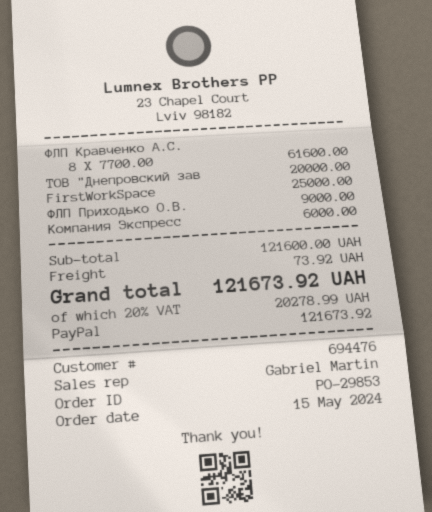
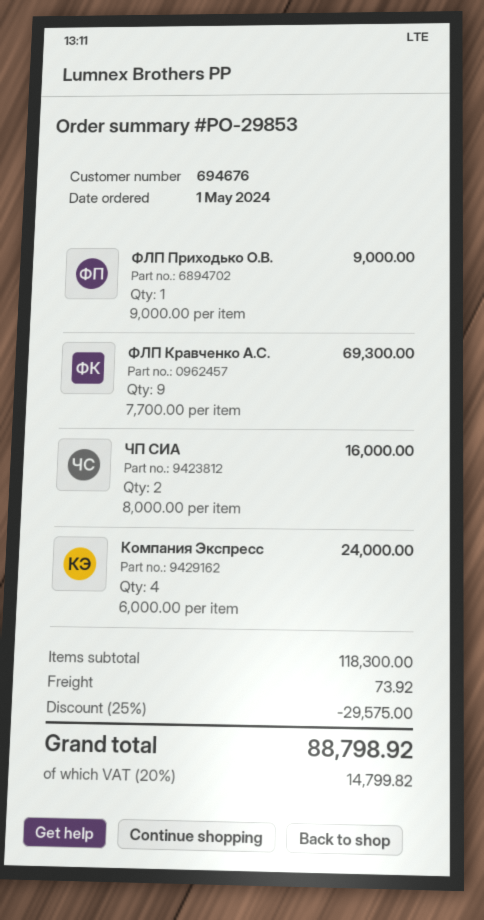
order date: 2024-05-15 -> 2024-05-01
customer number: 694476 -> 694676
ФЛП Кравченко А.С.: 8 x 7700.00 = 61600.00 -> 9 x 7700.00 = 69300.00
ТОВ "Днепровский зав: 1 x 20000.00 = 20000.00 -> none
FirstWorkSpace: 1 x 25000.00 = 25000.00 -> none
Компания Экспресс: 1 x 6000.00 = 6000.00 -> 4 x 6000.00 = 24000.00
ЧП СИА: none -> 2 x 8000.00 = 16000.00
subtotal: 121600.00 -> 118300.00
discount: none -> 25% = 29575.00
tax: 20% = 20278.99 -> 20% = 14799.82
total: 121673.92 -> 88798.92

